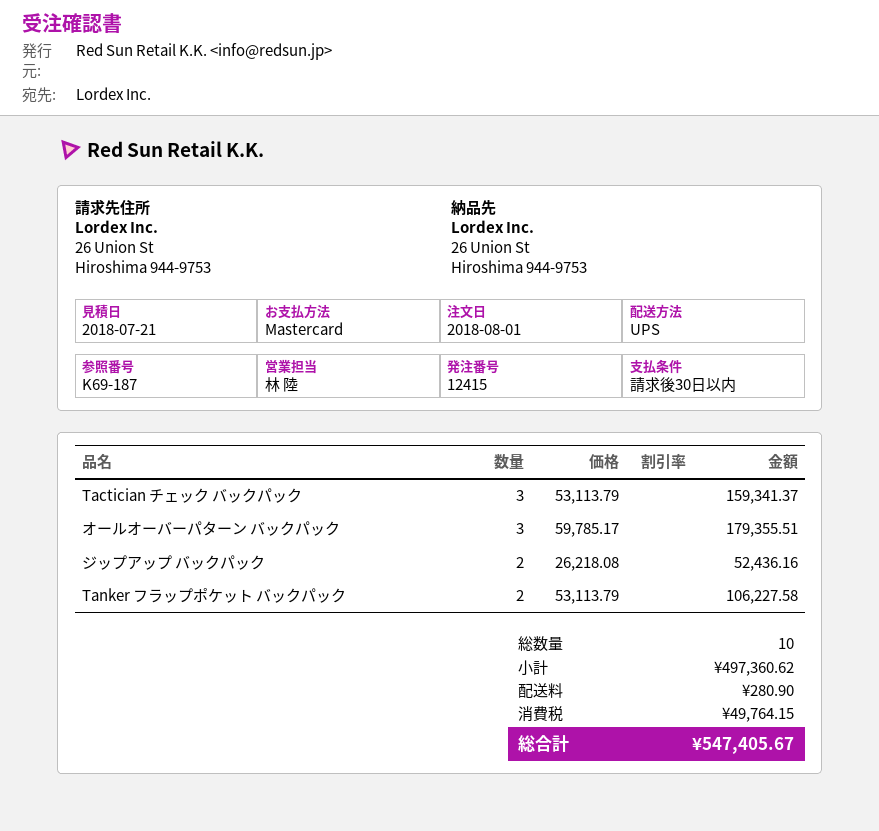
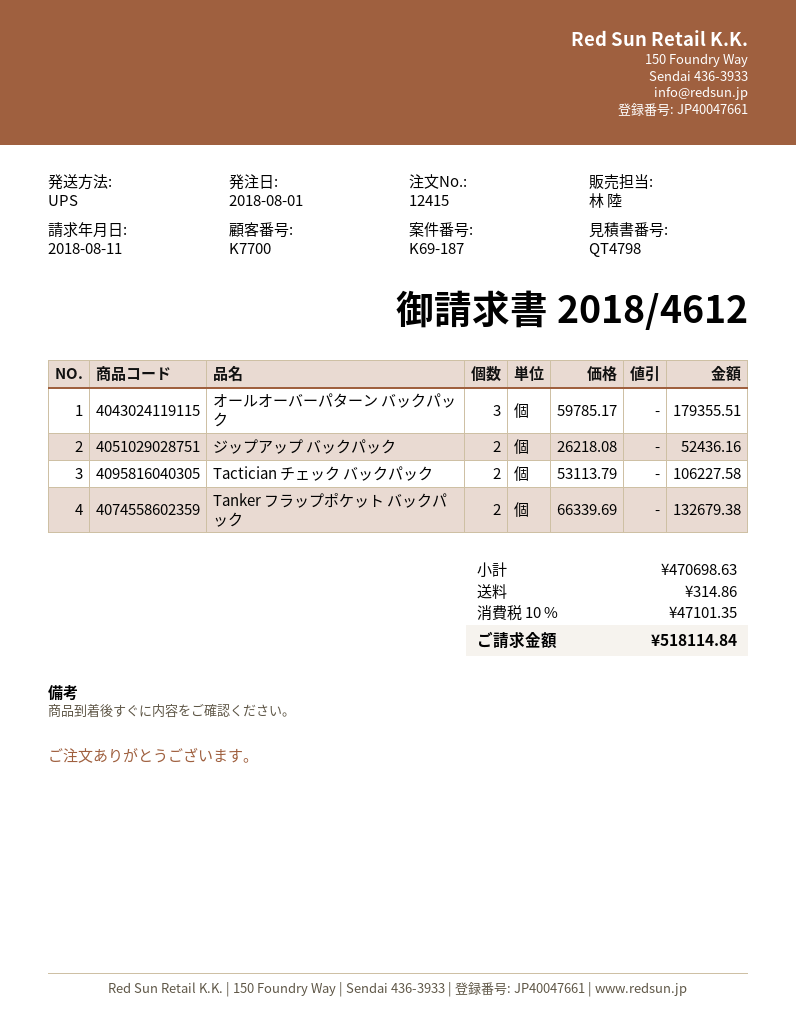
Tactician チェック バックパック: 3 x 53113.79 = 159341.37 -> 2 x 53113.79 = 106227.58
Tanker フラップポケット バックパック: 2 x 53113.79 = 106227.58 -> 2 x 66339.69 = 132679.38
subtotal: 497360.62 -> 470698.63
shipping: 280.90 -> 314.86
tax: 49764.15 -> 47101.35
total: 547405.67 -> 518114.84

